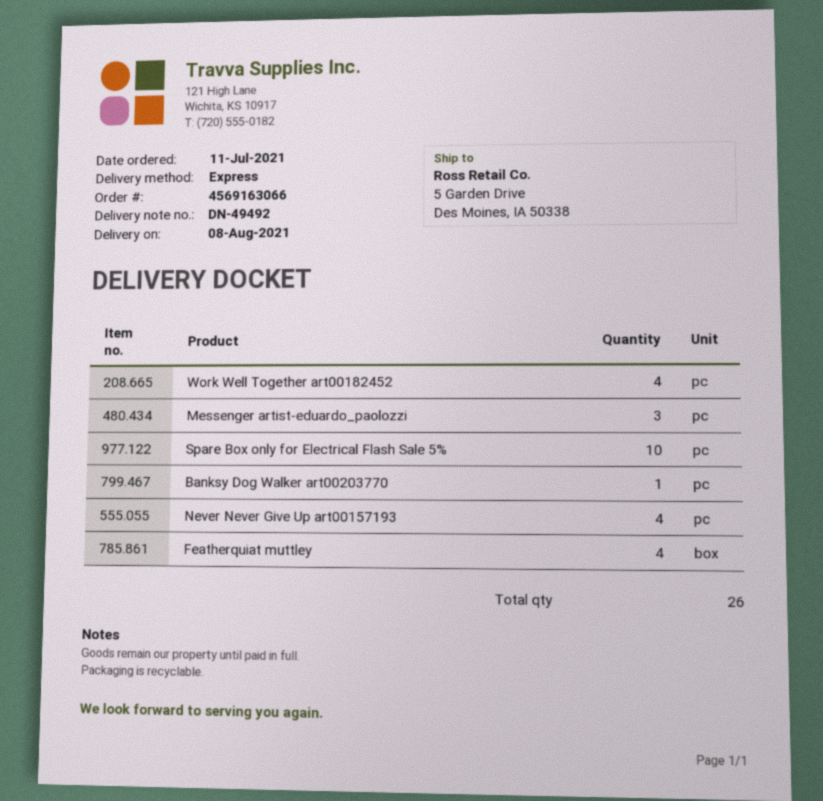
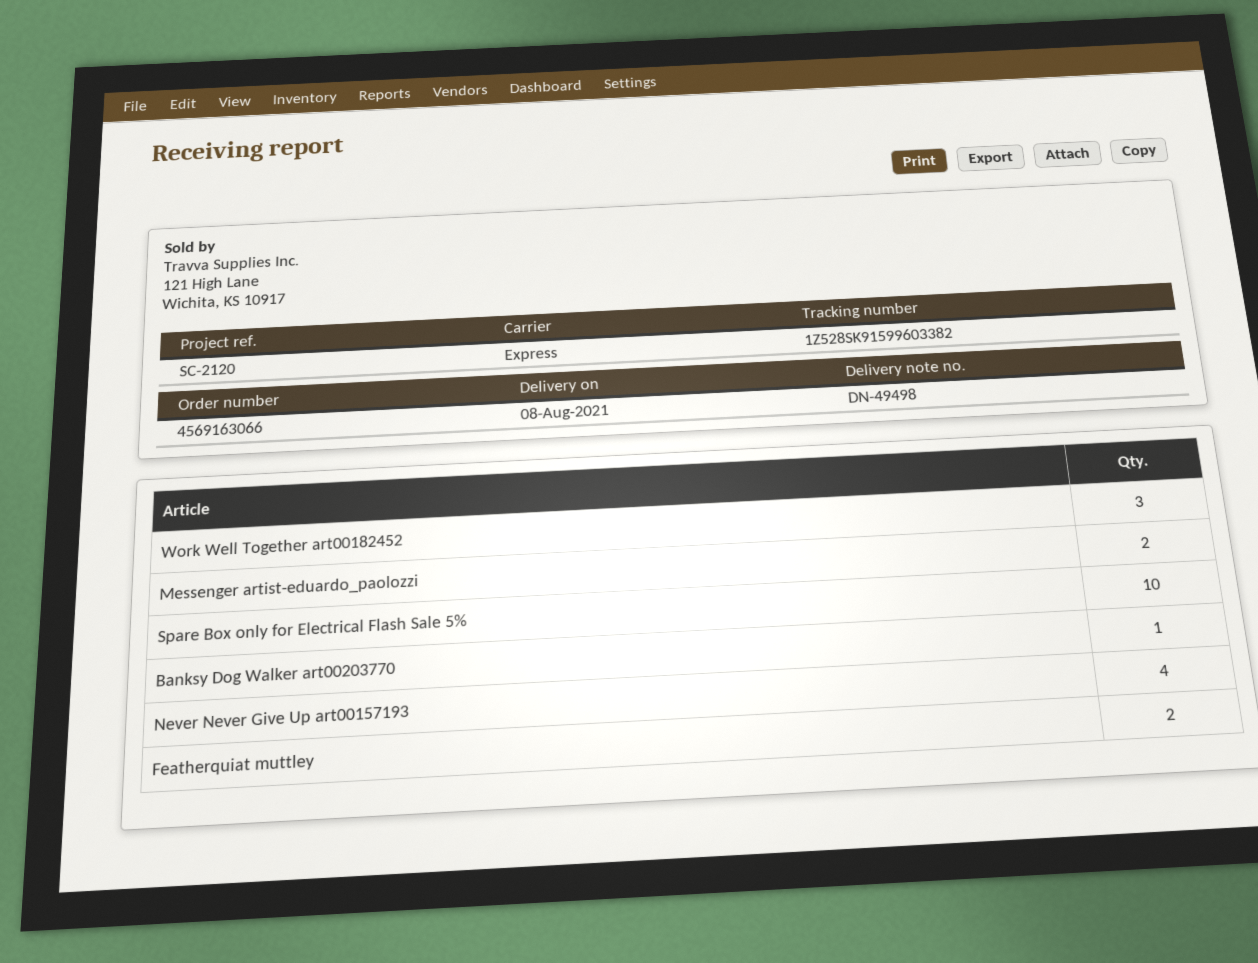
delivery note number: DN-49492 -> DN-49498
Work Well Together art00182452: 4 -> 3
Messenger artist-eduardo_paolozzi: 3 -> 2
Featherquiat muttley: 4 -> 2

